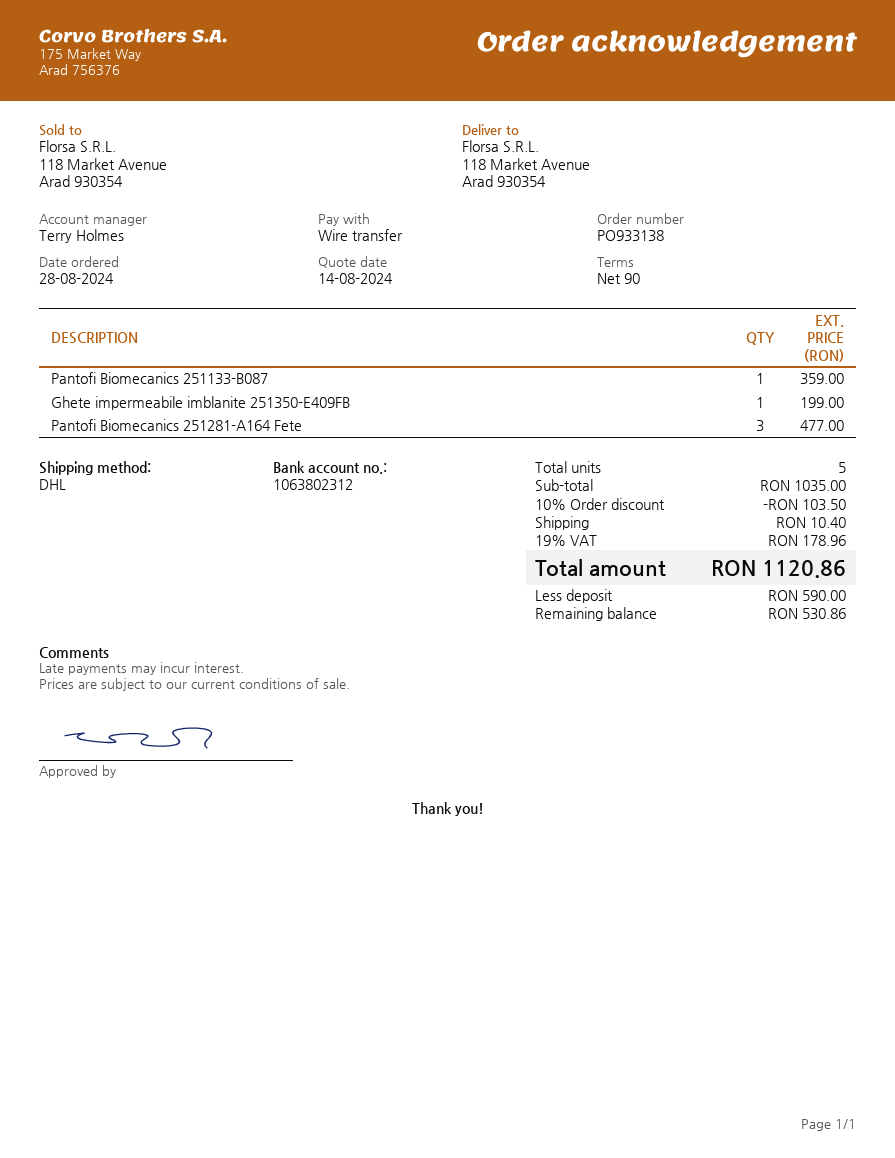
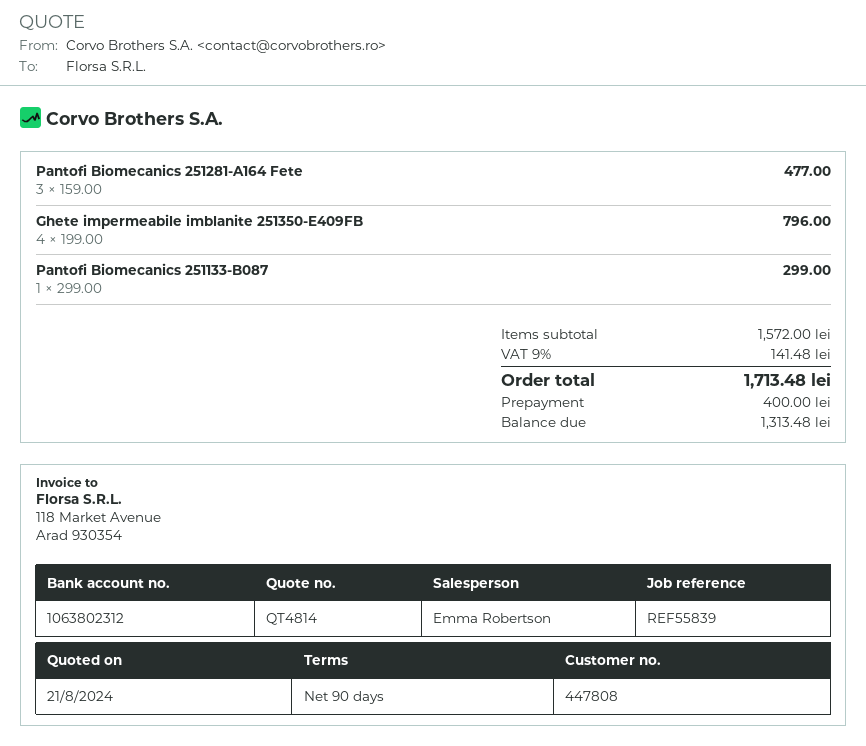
quote date: 2024-08-14 -> 2024-08-21
sales rep: Terry Holmes -> Emma Robertson
Pantofi Biomecanics 251133-B087: 1 for 359.00 -> 1 for 299.00
Ghete impermeabile imblanite 251350-E409FB: 1 for 199.00 -> 4 for 796.00
subtotal: 1035.00 -> 1572.00
discount: 10% = 103.50 -> none
shipping: 10.40 -> none
tax: 19% = 178.96 -> 9% = 141.48
total: 1120.86 -> 1713.48
deposit: 590.00 -> 400.00
balance: 530.86 -> 1313.48

